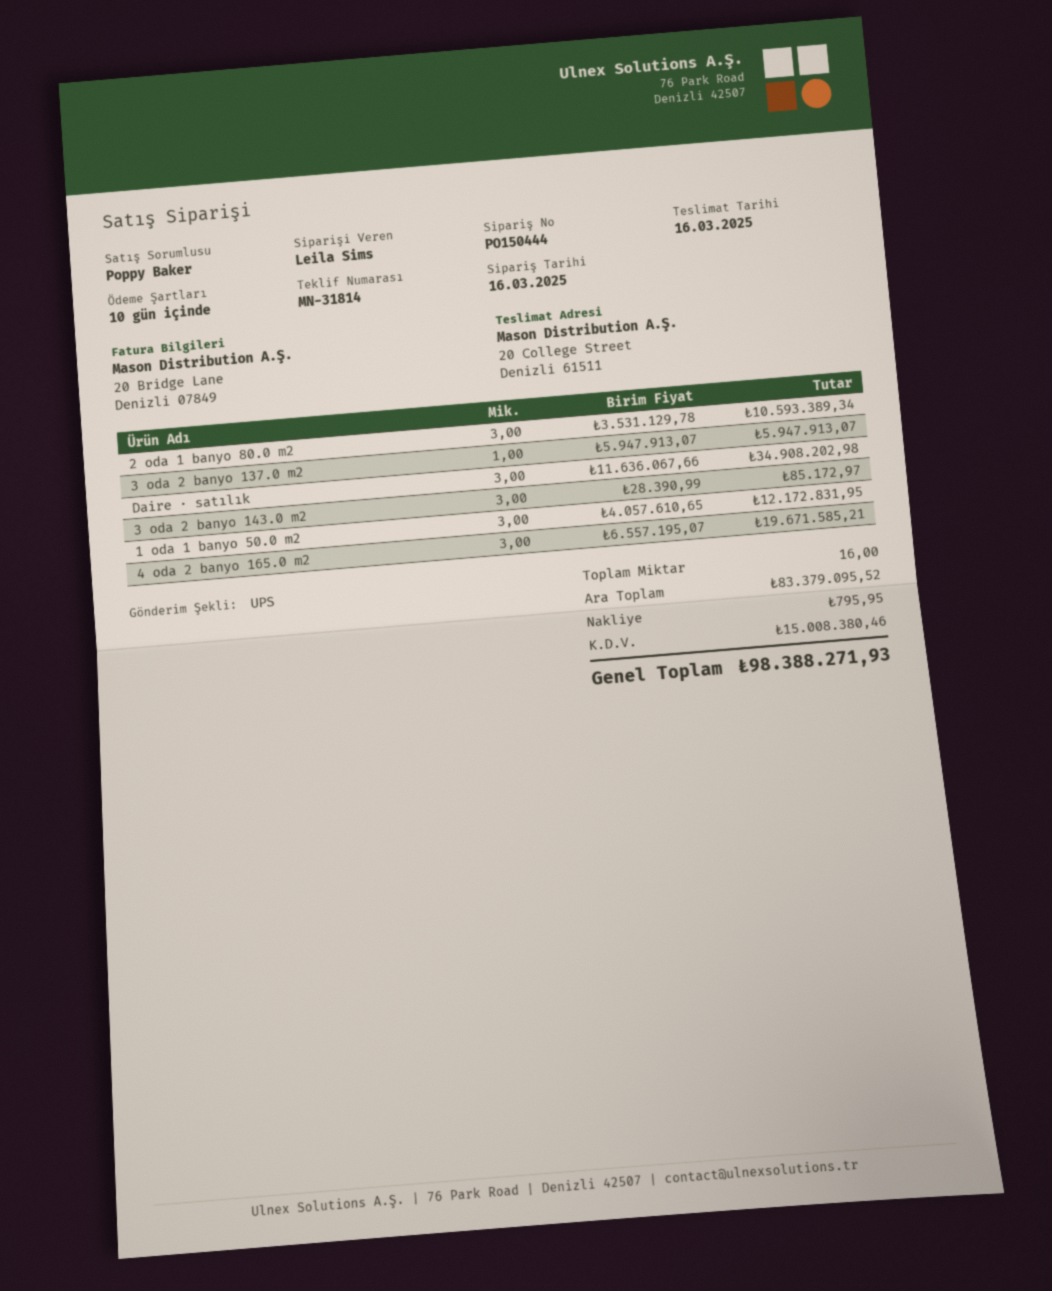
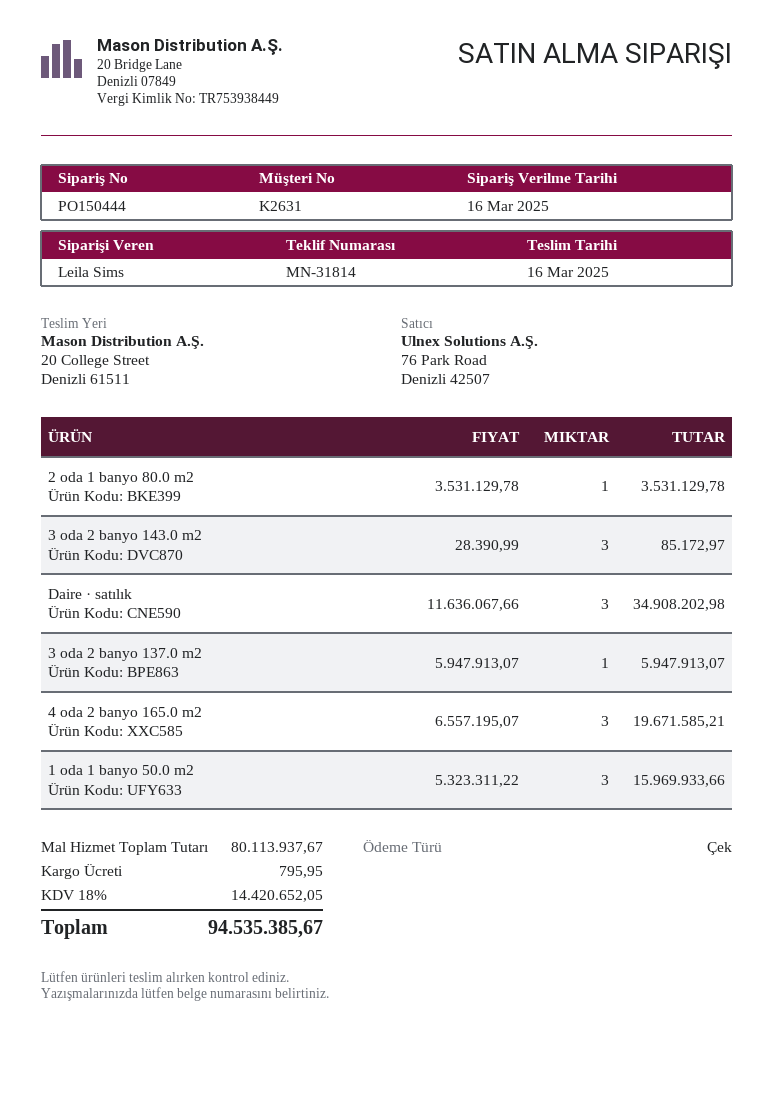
2 oda 1 banyo 80.0 m2: 3 x 3531129.78 = 10593389.34 -> 1 x 3531129.78 = 3531129.78
1 oda 1 banyo 50.0 m2: 3 x 4057610.65 = 12172831.95 -> 3 x 5323311.22 = 15969933.66
subtotal: 83379095.52 -> 80113937.67
tax: 15008380.46 -> 14420652.05
total: 98388271.93 -> 94535385.67

